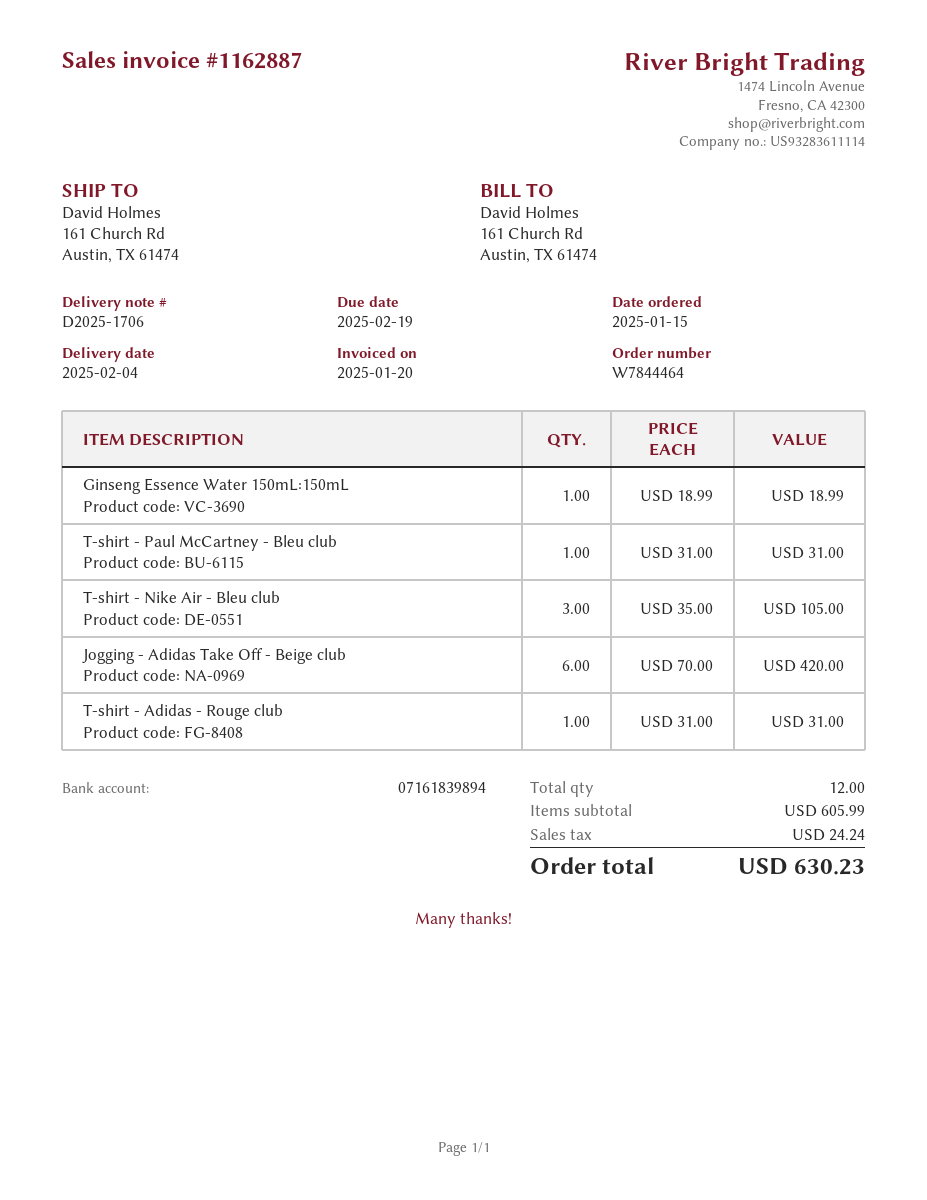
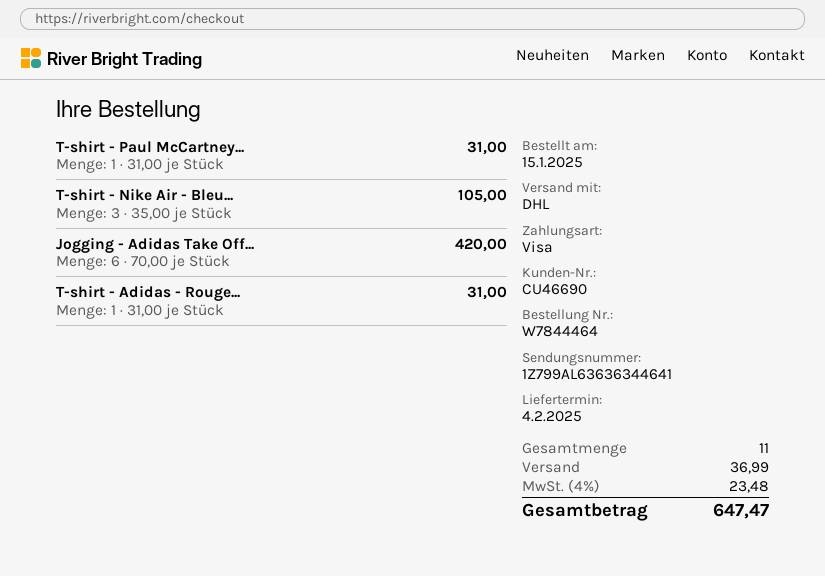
Ginseng Essence Water 150mL:150mL: 1 x 18.99 = 18.99 -> none
total quantity: 12 -> 11
shipping: none -> 36.99
tax: 24.24 -> 23.48
total: 630.23 -> 647.47

